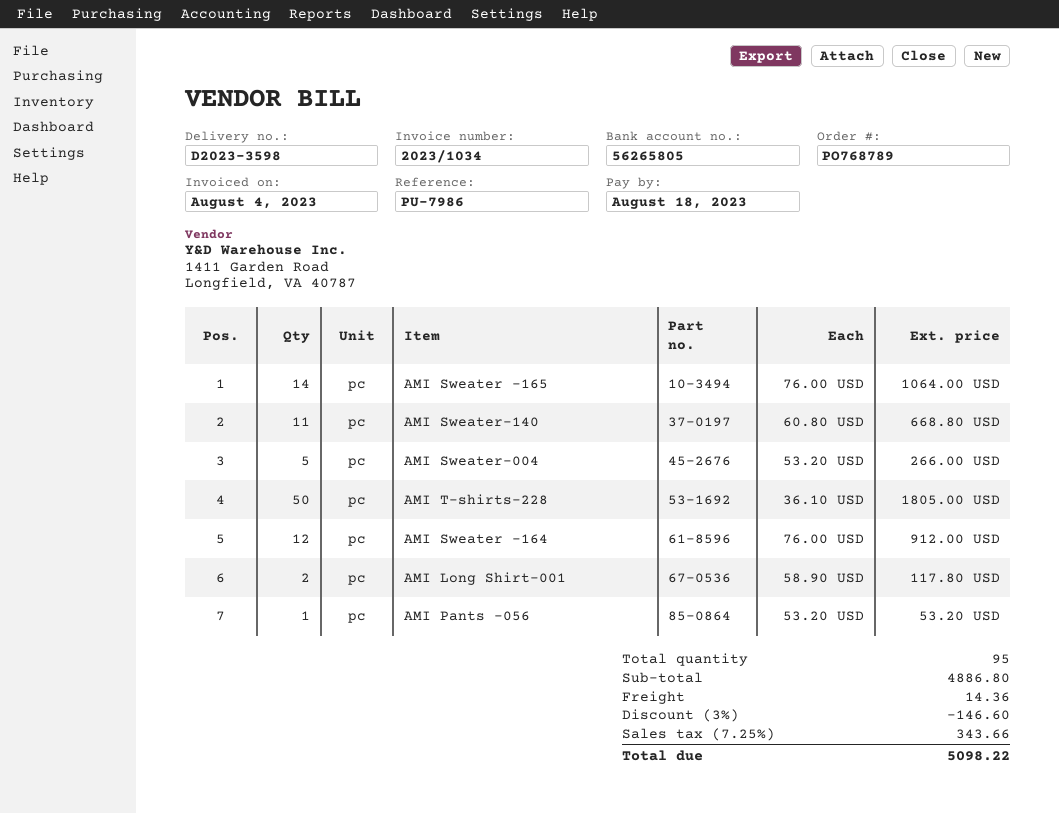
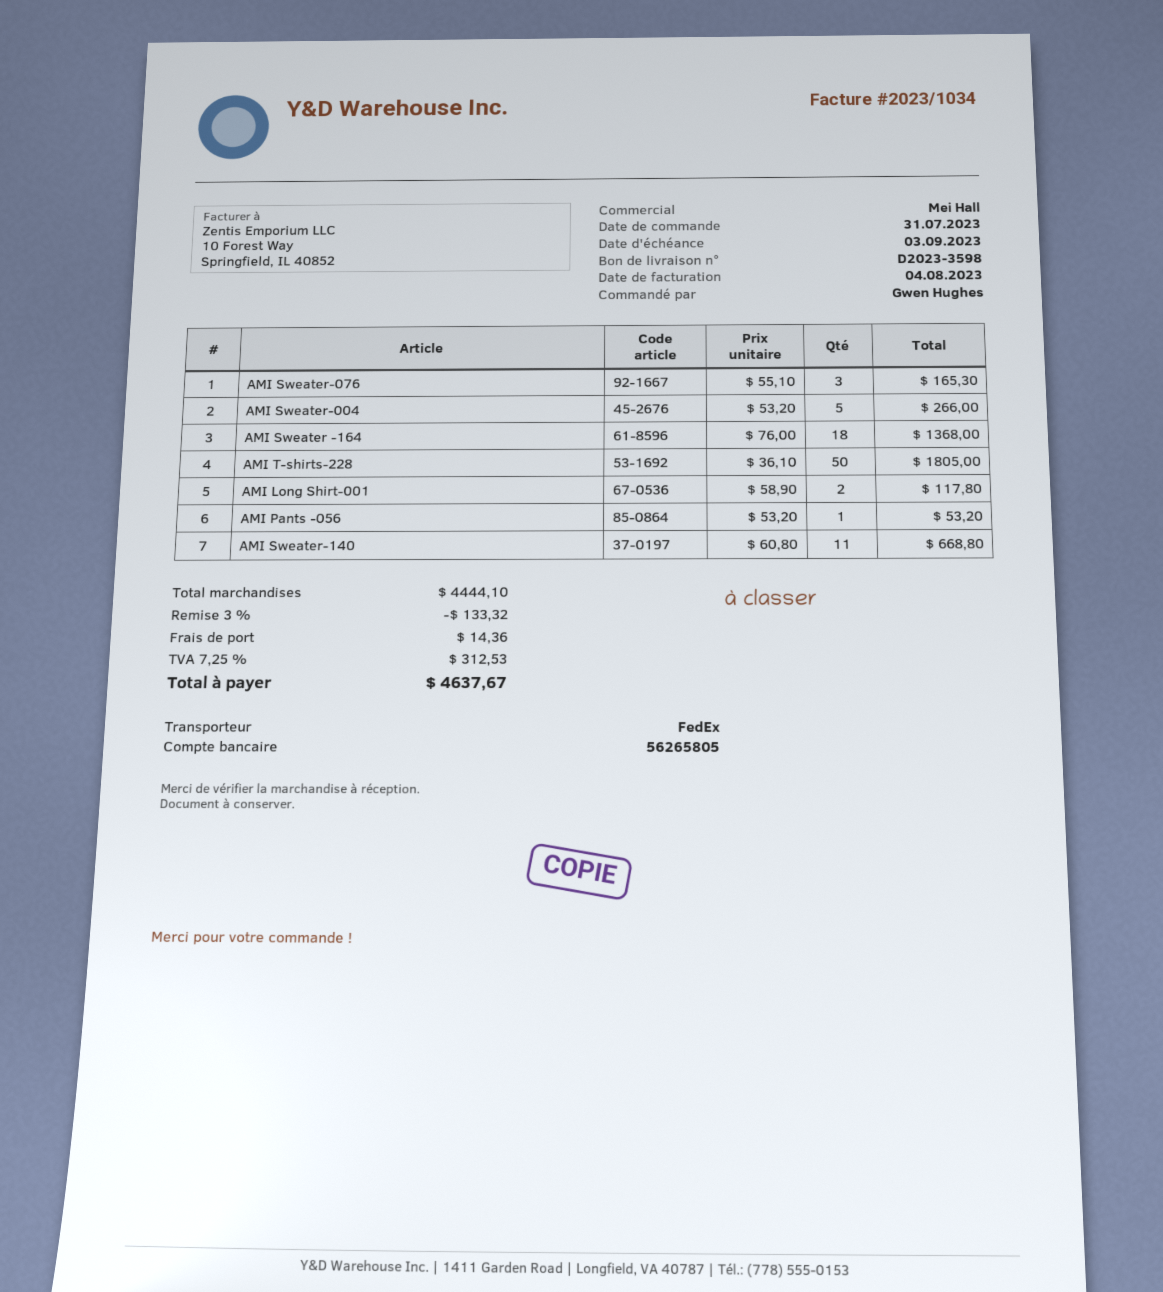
due date: 2023-08-18 -> 2023-09-03
AMI Sweater -165: 14 x 76.00 = 1064.00 -> none
AMI Sweater -164: 12 x 76.00 = 912.00 -> 18 x 76.00 = 1368.00
AMI Sweater-076: none -> 3 x 55.10 = 165.30
subtotal: 4886.80 -> 4444.10
discount: 3% = 146.60 -> 3% = 133.32
tax: 7.25% = 343.66 -> 7.25% = 312.53
total: 5098.22 -> 4637.67

